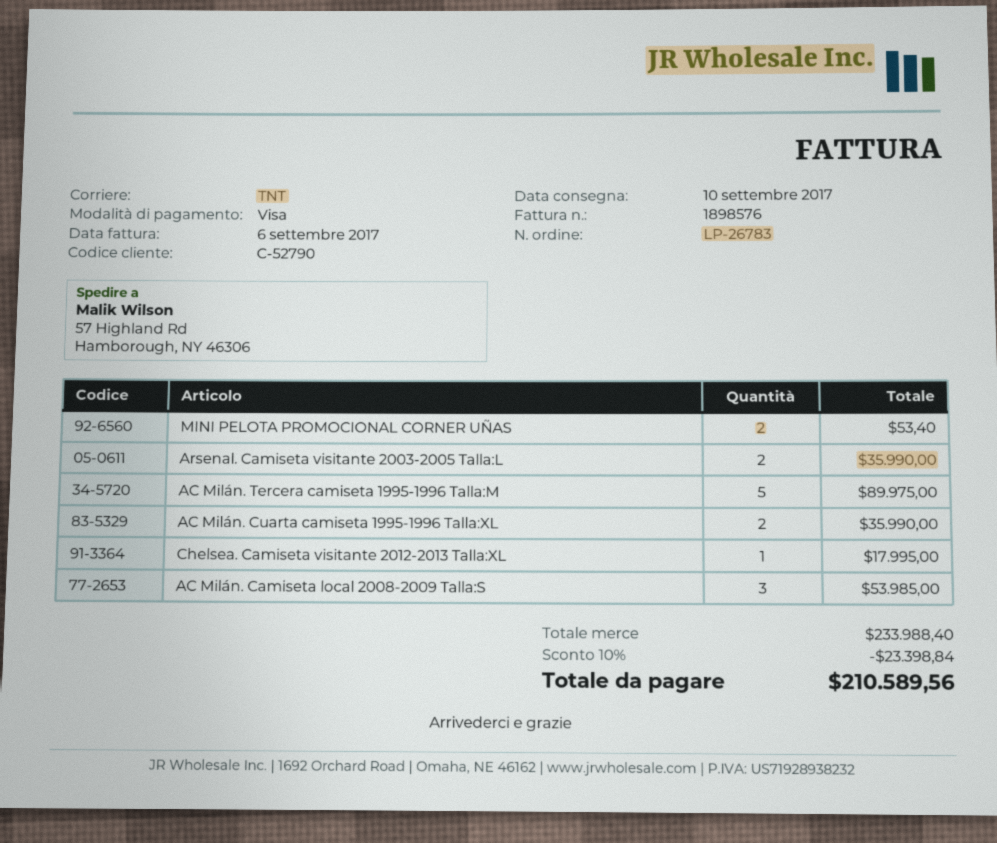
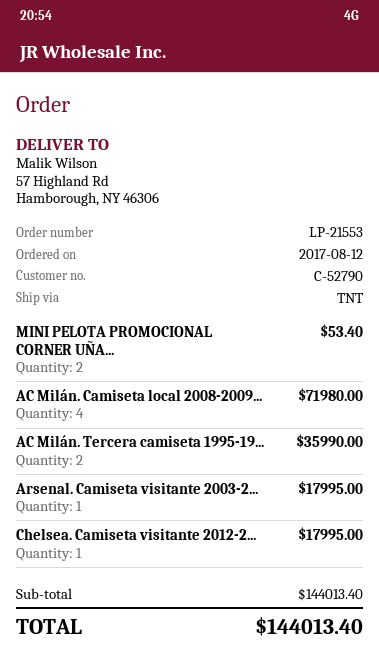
order number: LP-26783 -> LP-21553
Arsenal. Camiseta visitante 2003-2005 Talla:L: 2 for 35990.00 -> 1 for 17995.00
AC Milán. Tercera camiseta 1995-1996 Talla:M: 5 for 89975.00 -> 2 for 35990.00
AC Milán. Cuarta camiseta 1995-1996 Talla:XL: 2 for 35990.00 -> none
AC Milán. Camiseta local 2008-2009 Talla:S: 3 for 53985.00 -> 4 for 71980.00
subtotal: 233988.40 -> 144013.40
discount: 10% = 23398.84 -> none
total: 210589.56 -> 144013.40

